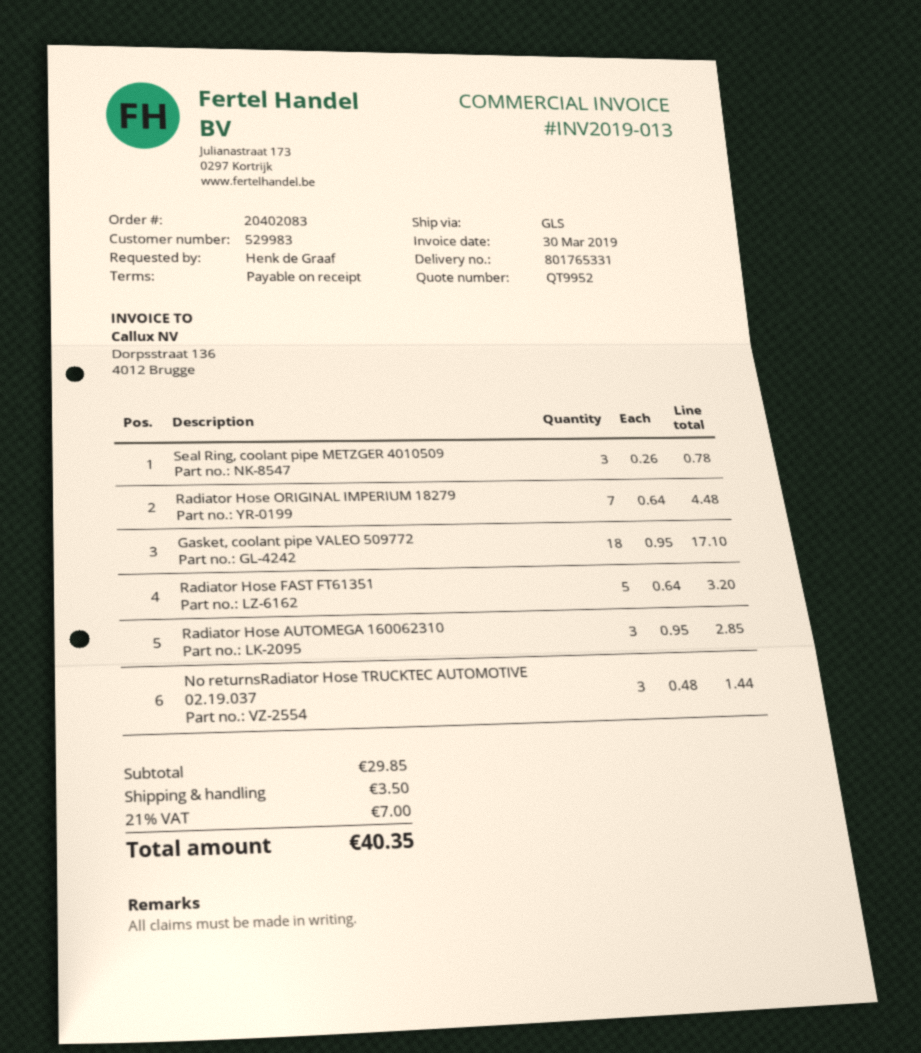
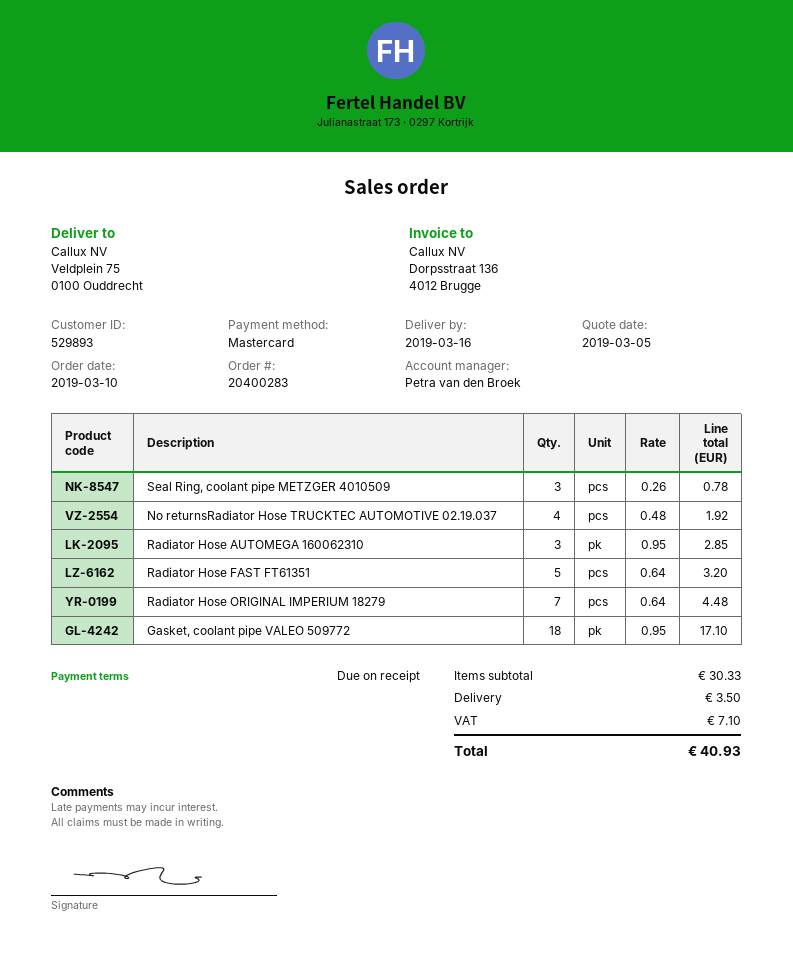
order number: 20402083 -> 20400283
customer number: 529983 -> 529893
No returnsRadiator Hose TRUCKTEC AUTOMOTIVE 02.19.037: 3 x 0.48 = 1.44 -> 4 x 0.48 = 1.92
subtotal: 29.85 -> 30.33
tax: 7.00 -> 7.10
total: 40.35 -> 40.93

